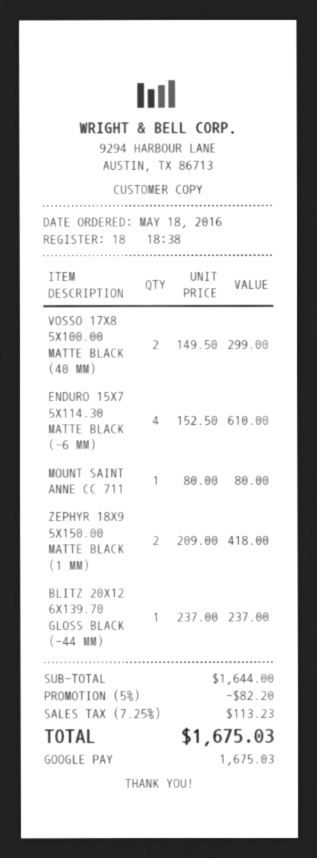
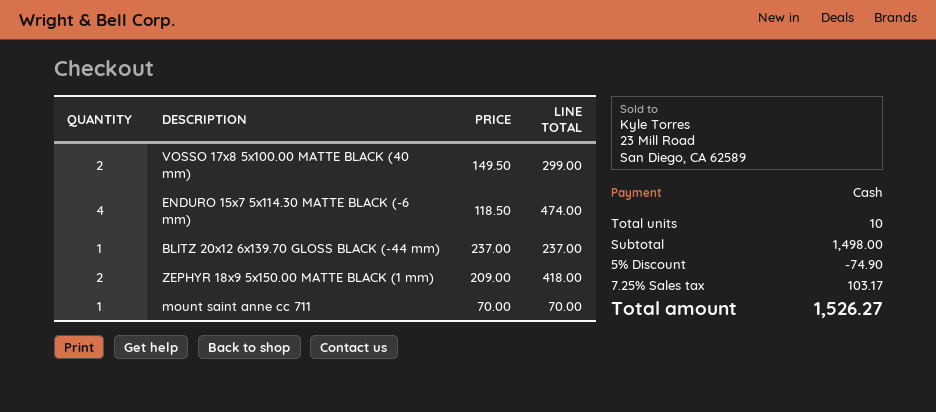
payment method: Google Pay -> cash
ENDURO 15X7 5X114.30 MATTE BLACK (-6 MM): 4 x 152.50 = 610.00 -> 4 x 118.50 = 474.00
MOUNT SAINT ANNE CC 711: 1 x 80.00 = 80.00 -> 1 x 70.00 = 70.00
subtotal: 1644.00 -> 1498.00
discount: 5% = 82.20 -> 5% = 74.90
tax: 7.25% = 113.23 -> 7.25% = 103.17
total: 1675.03 -> 1526.27

